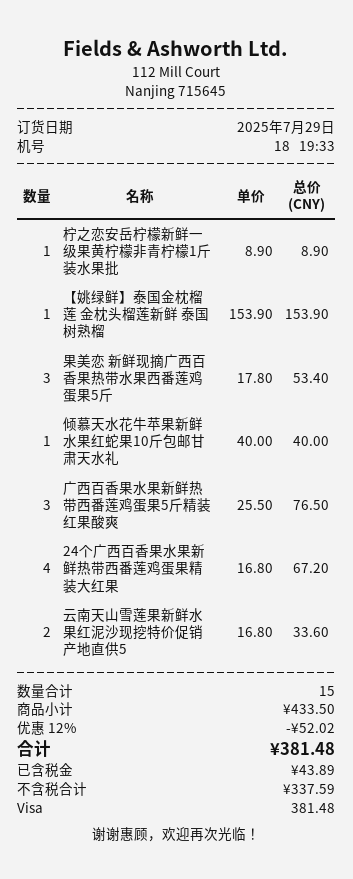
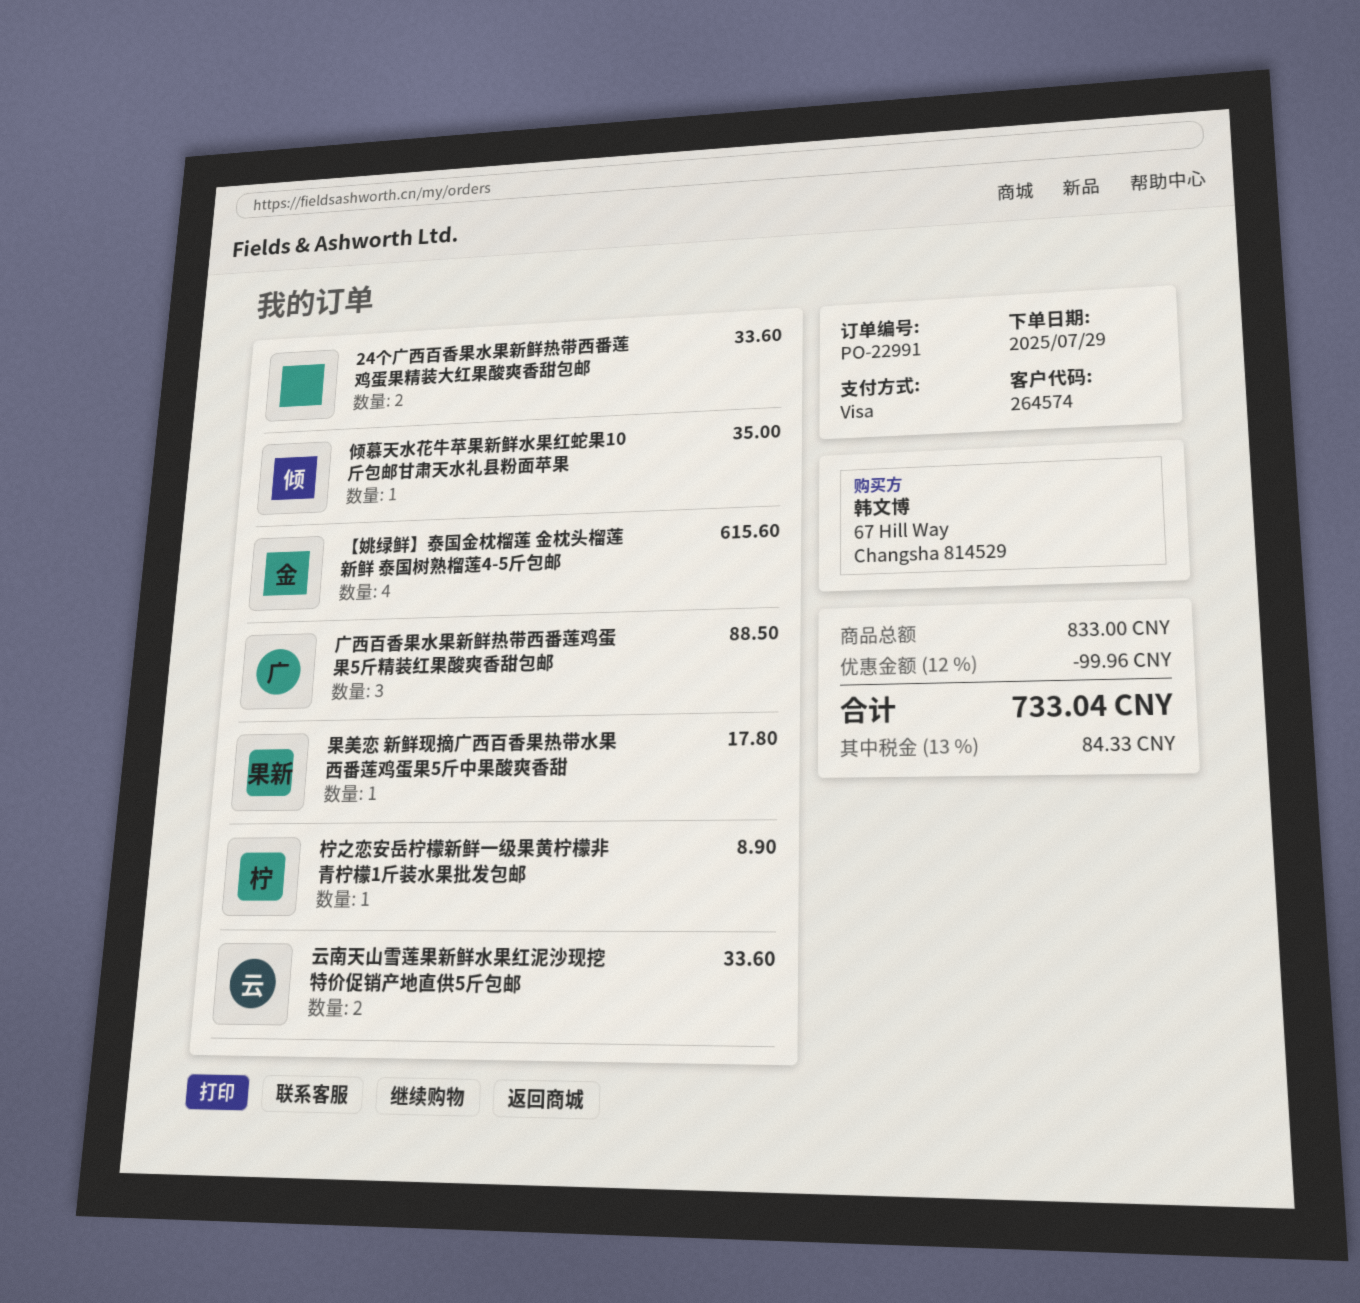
【姚绿鲜】泰国金枕榴莲 金枕头榴莲新鲜 泰国树熟榴: 1 for 153.90 -> 4 for 615.60
果美恋 新鲜现摘广西百香果热带水果西番莲鸡蛋果5斤: 3 for 53.40 -> 1 for 17.80
倾慕天水花牛苹果新鲜水果红蛇果10斤包邮甘肃天水礼: 1 for 40.00 -> 1 for 35.00
广西百香果水果新鲜热带西番莲鸡蛋果5斤精装红果酸爽: 3 for 76.50 -> 3 for 88.50
24个广西百香果水果新鲜热带西番莲鸡蛋果精装大红果: 4 for 67.20 -> 2 for 33.60
subtotal: 433.50 -> 833.00
discount: 12% = 52.02 -> 12% = 99.96
tax: 43.89 -> 84.33
total: 381.48 -> 733.04

